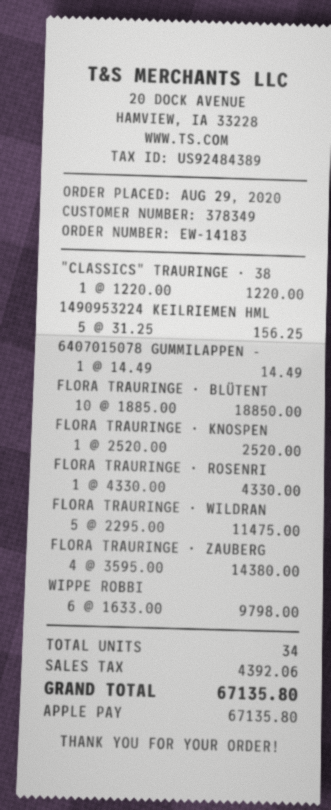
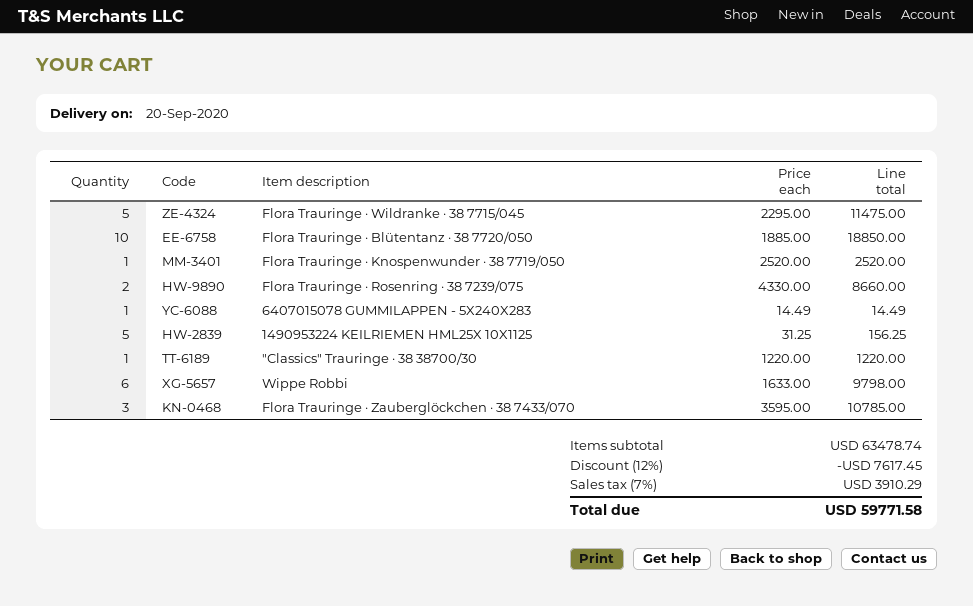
FLORA TRAURINGE · ROSENRI: 1 x 4330.00 = 4330.00 -> 2 x 4330.00 = 8660.00
FLORA TRAURINGE · ZAUBERG: 4 x 3595.00 = 14380.00 -> 3 x 3595.00 = 10785.00
discount: none -> 12% = 7617.45
tax: 4392.06 -> 3910.29
total: 67135.80 -> 59771.58

